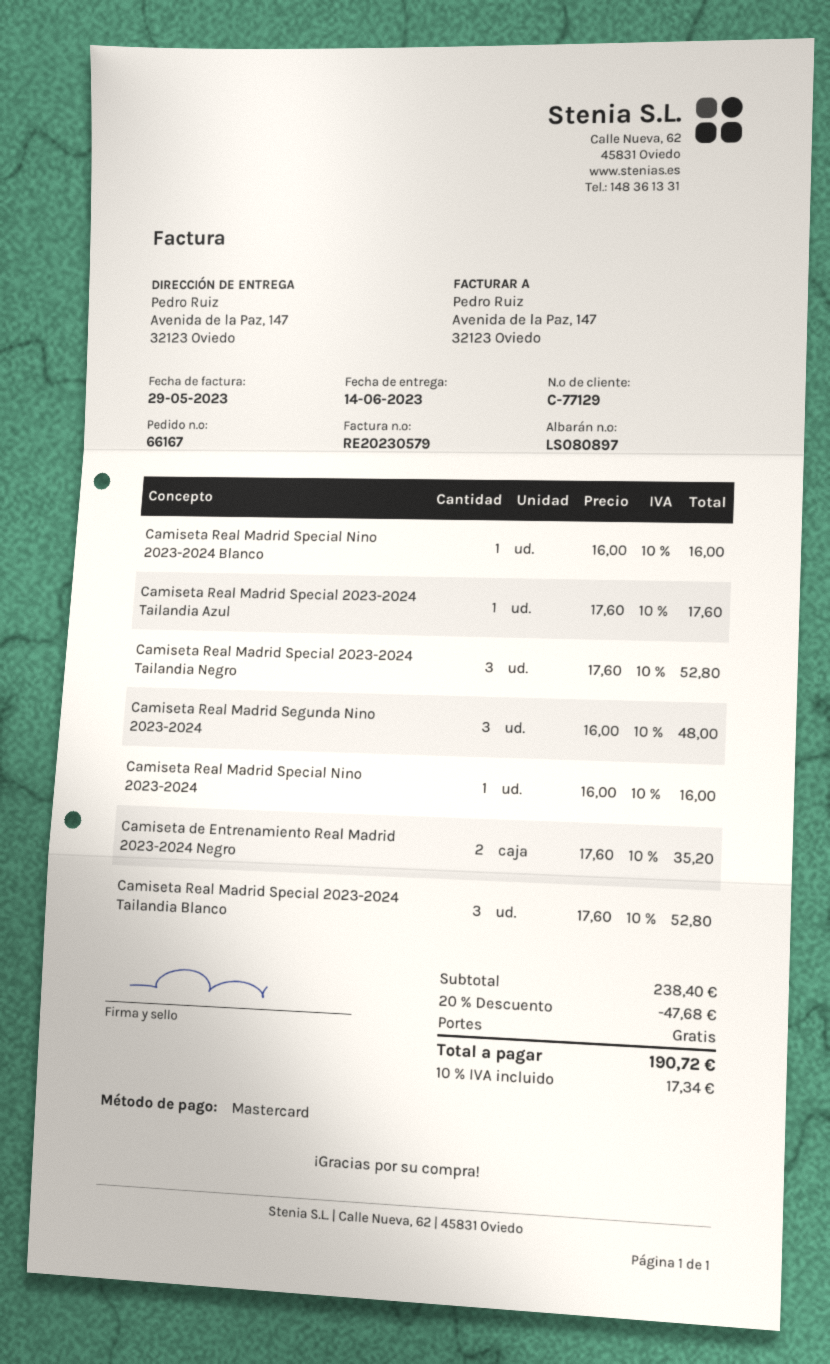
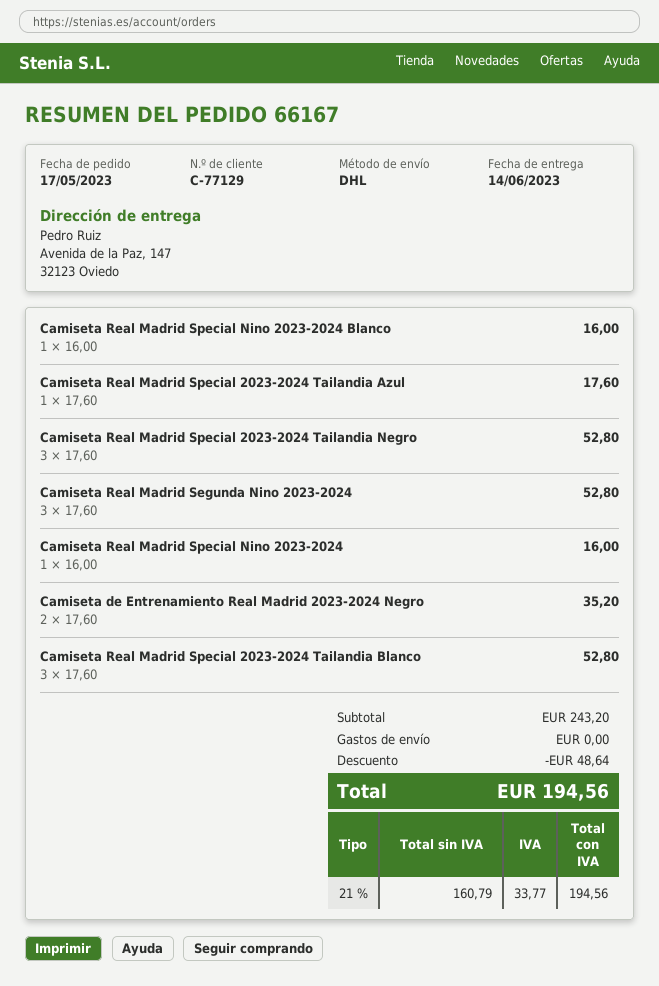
Camiseta Real Madrid Segunda Nino 2023-2024: 3 x 16.00 = 48.00 -> 3 x 17.60 = 52.80
subtotal: 238.40 -> 243.20
discount: 47.68 -> 48.64
tax: 10% = 17.34 -> 21% = 33.77
total: 190.72 -> 194.56

